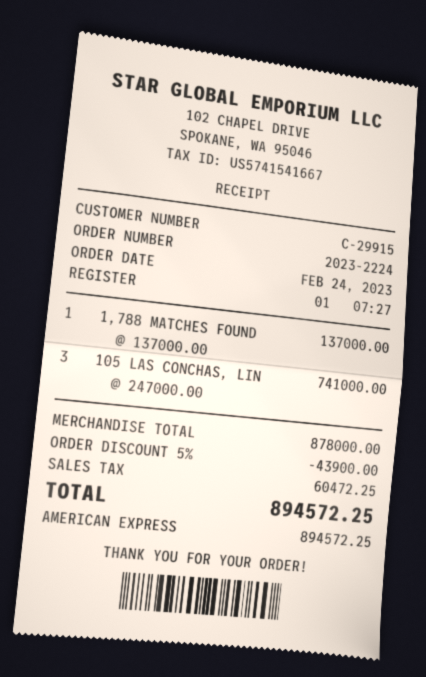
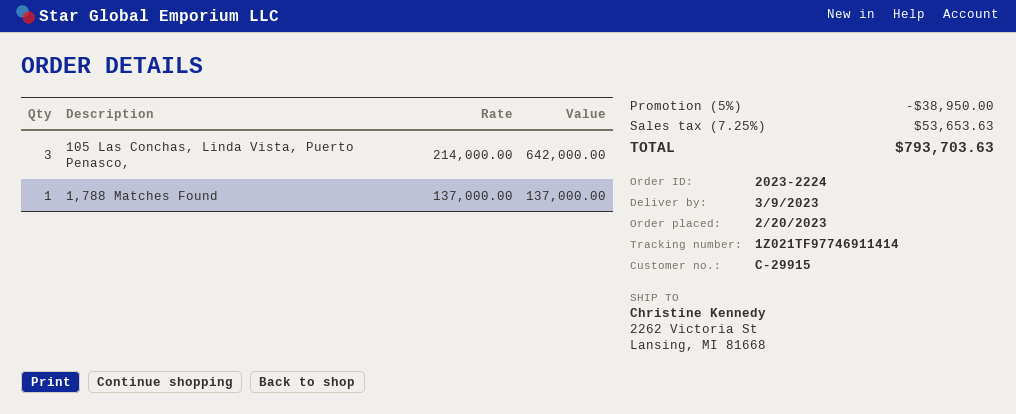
order date: 2023-02-24 -> 2023-02-20
105 LAS CONCHAS, LIN: 3 x 247000.00 = 741000.00 -> 3 x 214000.00 = 642000.00
discount: 5% = 43900.00 -> 5% = 38950.00
tax: 60472.25 -> 53653.63
total: 894572.25 -> 793703.63

